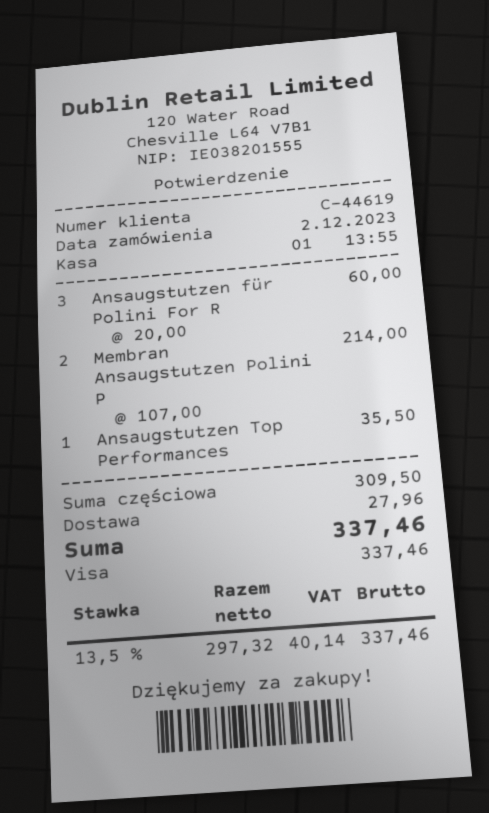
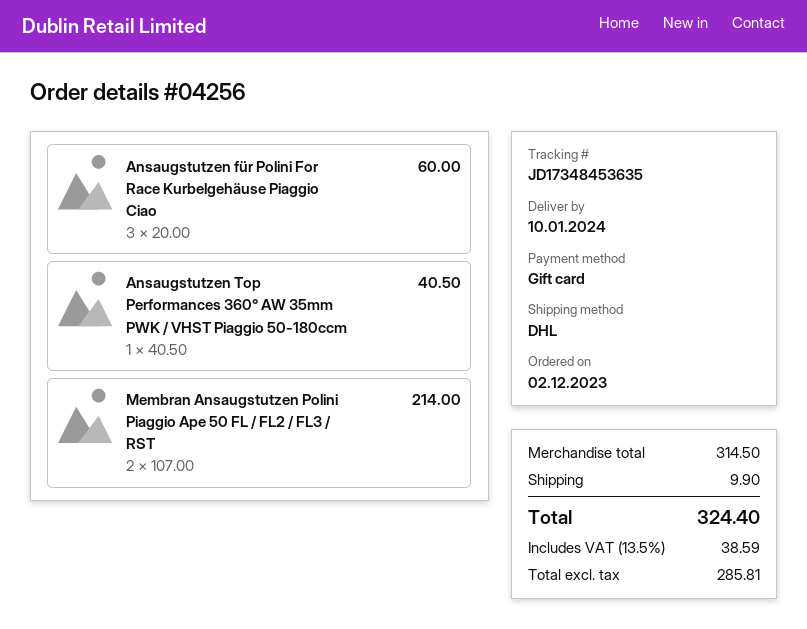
payment method: Visa -> gift card
Ansaugstutzen Top Performances: 1 x 35.50 = 35.50 -> 1 x 40.50 = 40.50
subtotal: 309.50 -> 314.50
shipping: 27.96 -> 9.90
net: 297.32 -> 285.81
tax: 13.5% = 40.14 -> 13.5% = 38.59
total: 337.46 -> 324.40

